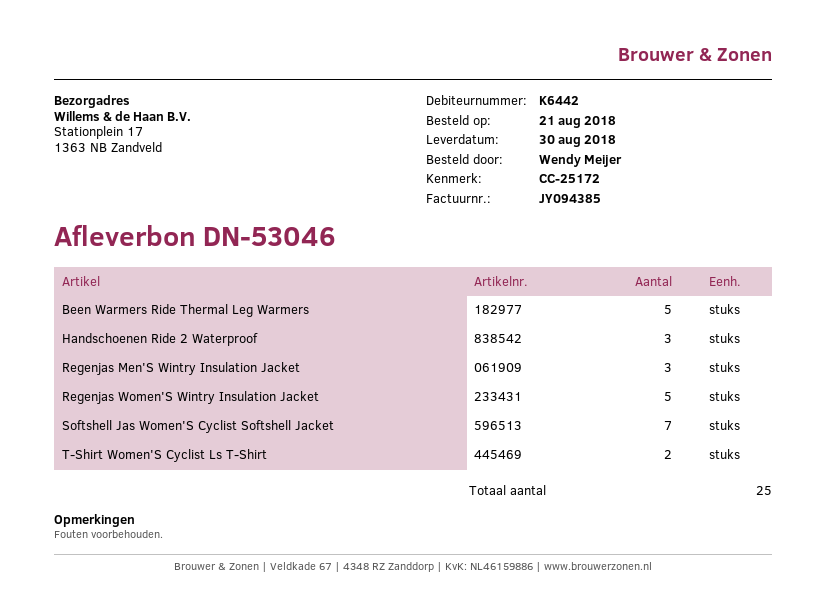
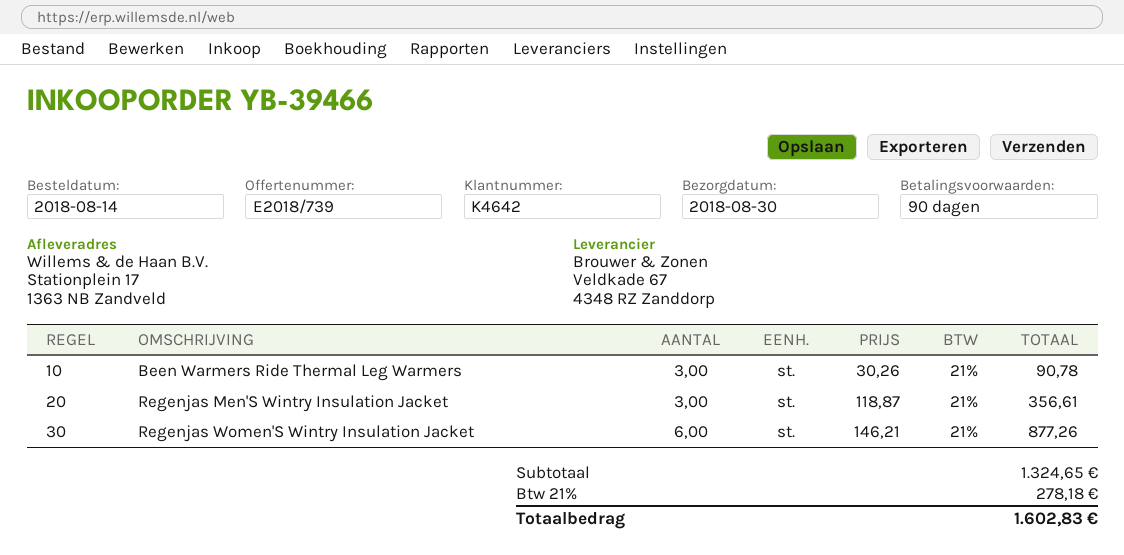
order date: 2018-08-21 -> 2018-08-14
customer number: K6442 -> K4642
Been Warmers Ride Thermal Leg Warmers: 5 -> 3
Handschoenen Ride 2 Waterproof: 3 -> none
Regenjas Women'S Wintry Insulation Jacket: 5 -> 6
Softshell Jas Women'S Cyclist Softshell Jacket: 7 -> none
T-Shirt Women'S Cyclist Ls T-Shirt: 2 -> none

